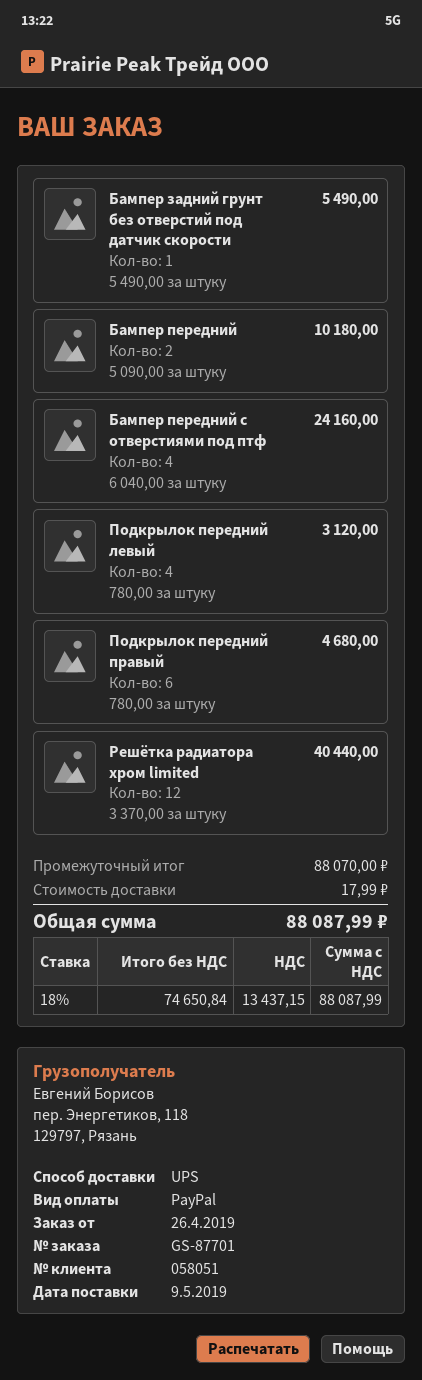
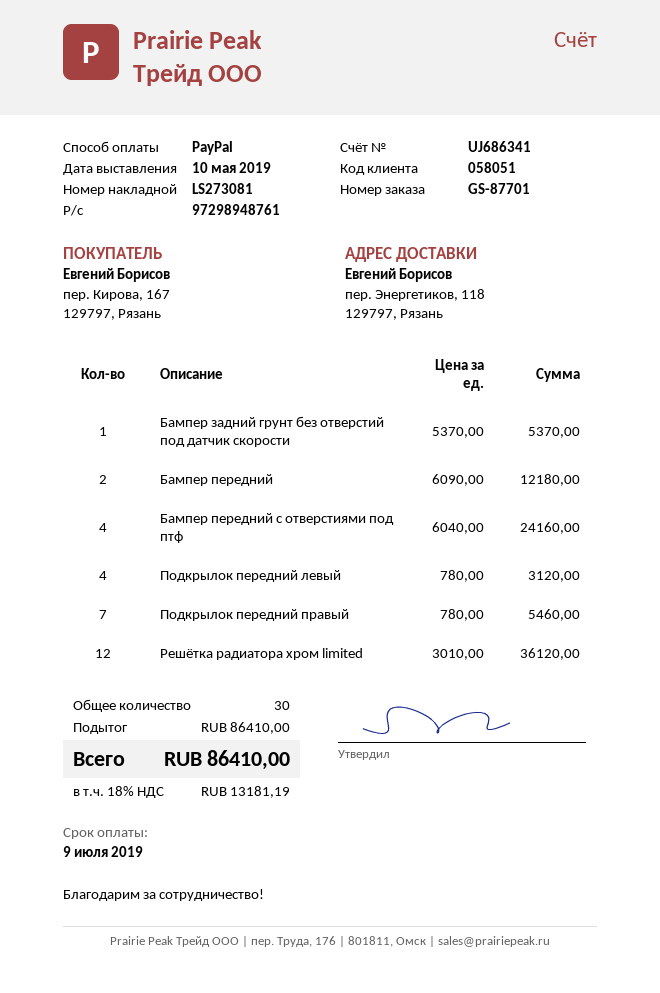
Бампер задний грунт без отверстий под датчик скорости: 1 x 5490.00 = 5490.00 -> 1 x 5370.00 = 5370.00
Бампер передний: 2 x 5090.00 = 10180.00 -> 2 x 6090.00 = 12180.00
Подкрылок передний правый: 6 x 780.00 = 4680.00 -> 7 x 780.00 = 5460.00
Решётка радиатора хром limited: 12 x 3370.00 = 40440.00 -> 12 x 3010.00 = 36120.00
subtotal: 88070.00 -> 86410.00
shipping: 17.99 -> none
tax: 18% = 13437.15 -> 18% = 13181.19
total: 88087.99 -> 86410.00

